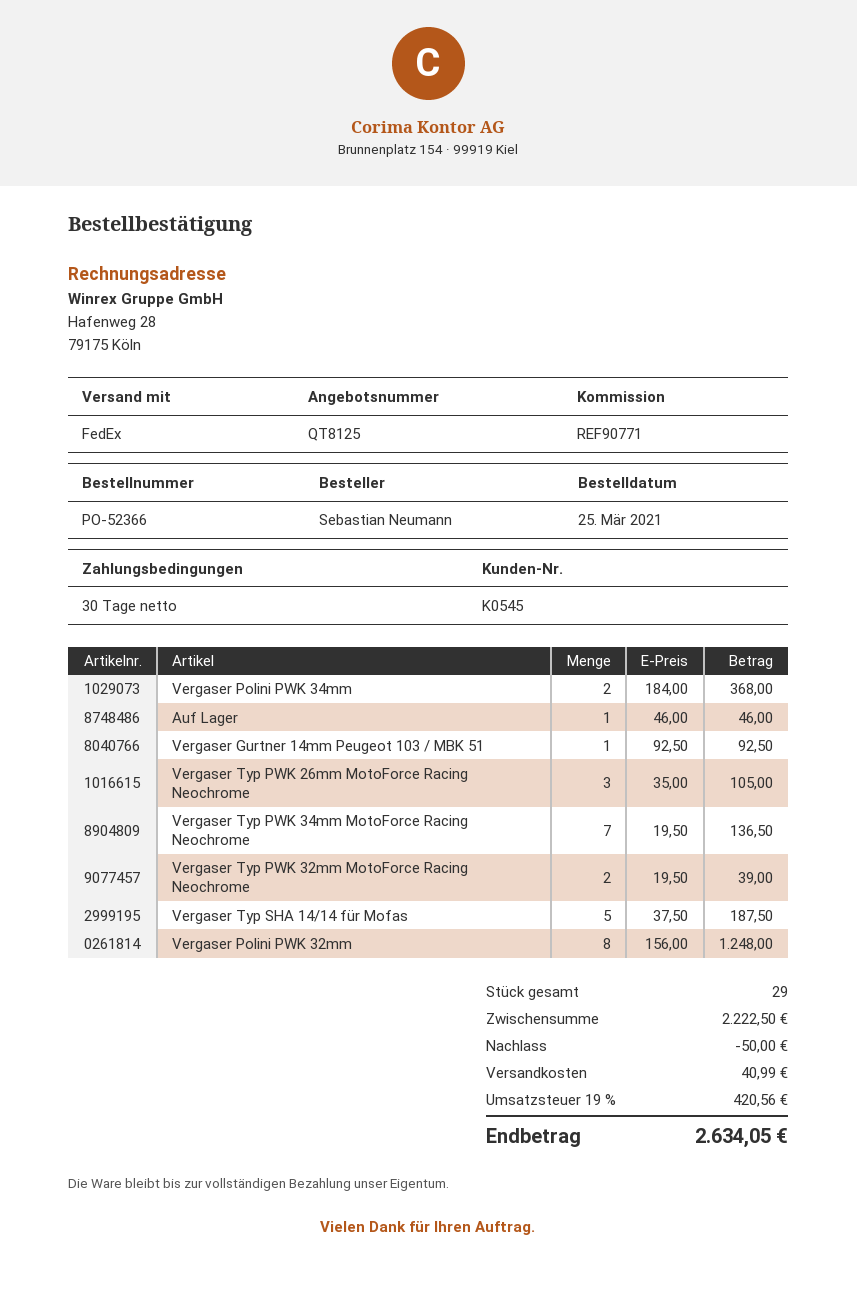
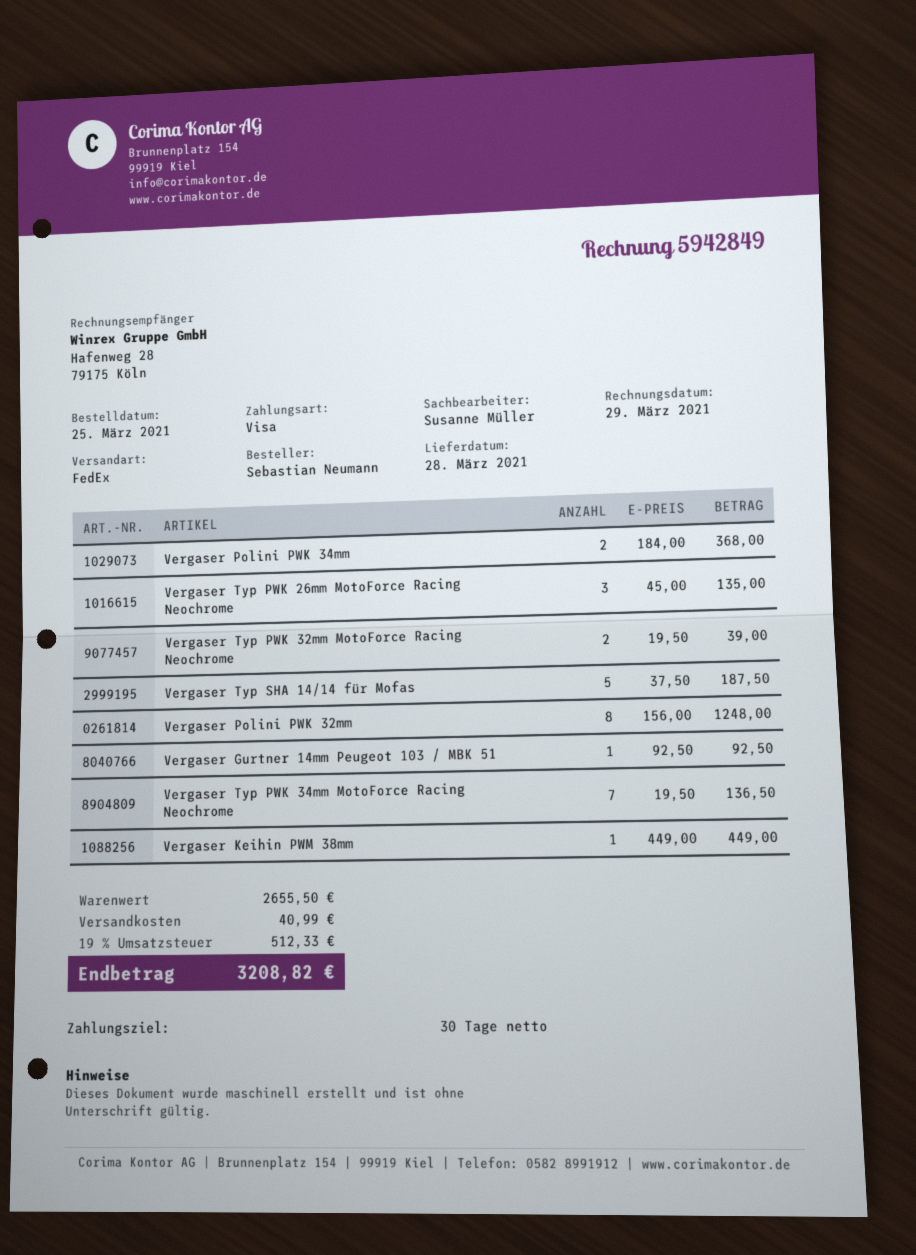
Auf Lager: 1 x 46.00 = 46.00 -> none
Vergaser Typ PWK 26mm MotoForce Racing Neochrome: 3 x 35.00 = 105.00 -> 3 x 45.00 = 135.00
Vergaser Keihin PWM 38mm: none -> 1 x 449.00 = 449.00
subtotal: 2222.50 -> 2655.50
discount: 50.00 -> none
tax: 19% = 420.56 -> 19% = 512.33
total: 2634.05 -> 3208.82

